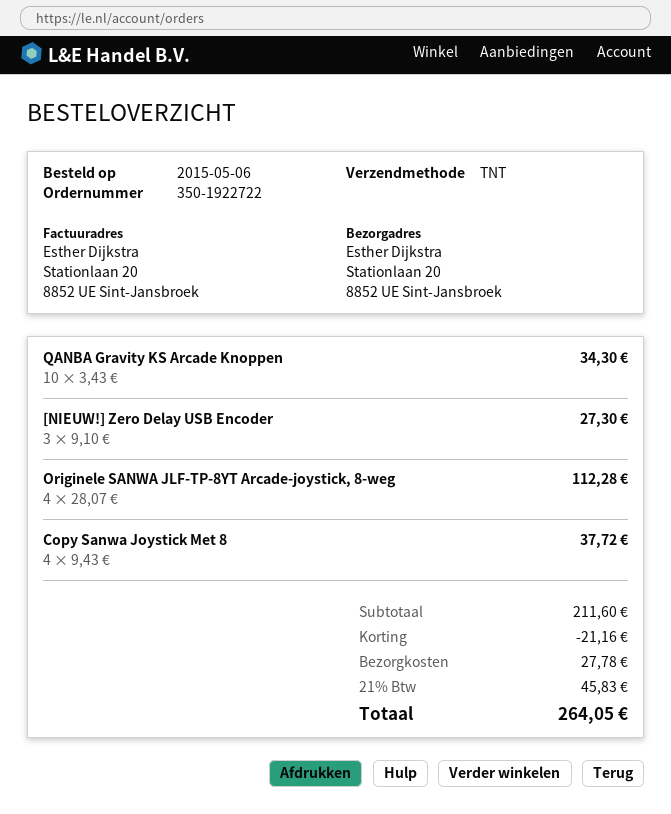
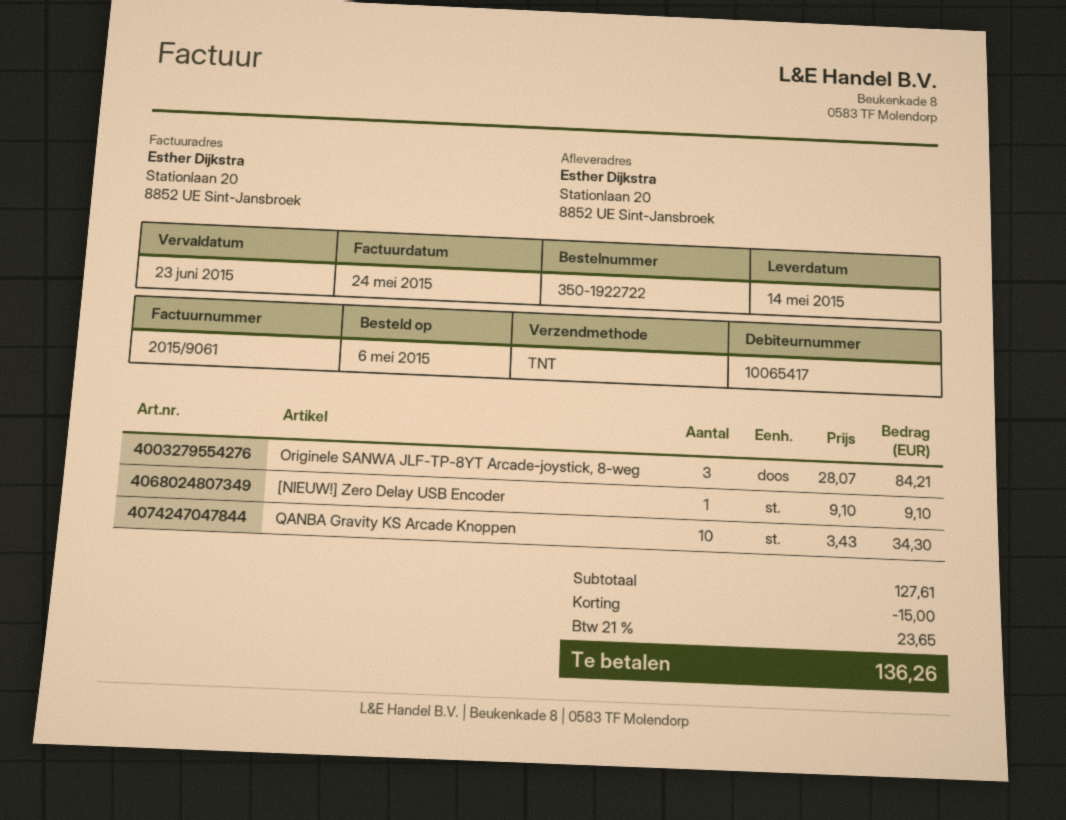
[NIEUW!] Zero Delay USB Encoder: 3 x 9.10 = 27.30 -> 1 x 9.10 = 9.10
Originele SANWA JLF-TP-8YT Arcade-joystick, 8-weg: 4 x 28.07 = 112.28 -> 3 x 28.07 = 84.21
Copy Sanwa Joystick Met 8: 4 x 9.43 = 37.72 -> none
subtotal: 211.60 -> 127.61
discount: 21.16 -> 15.00
shipping: 27.78 -> none
tax: 21% = 45.83 -> 21% = 23.65
total: 264.05 -> 136.26

